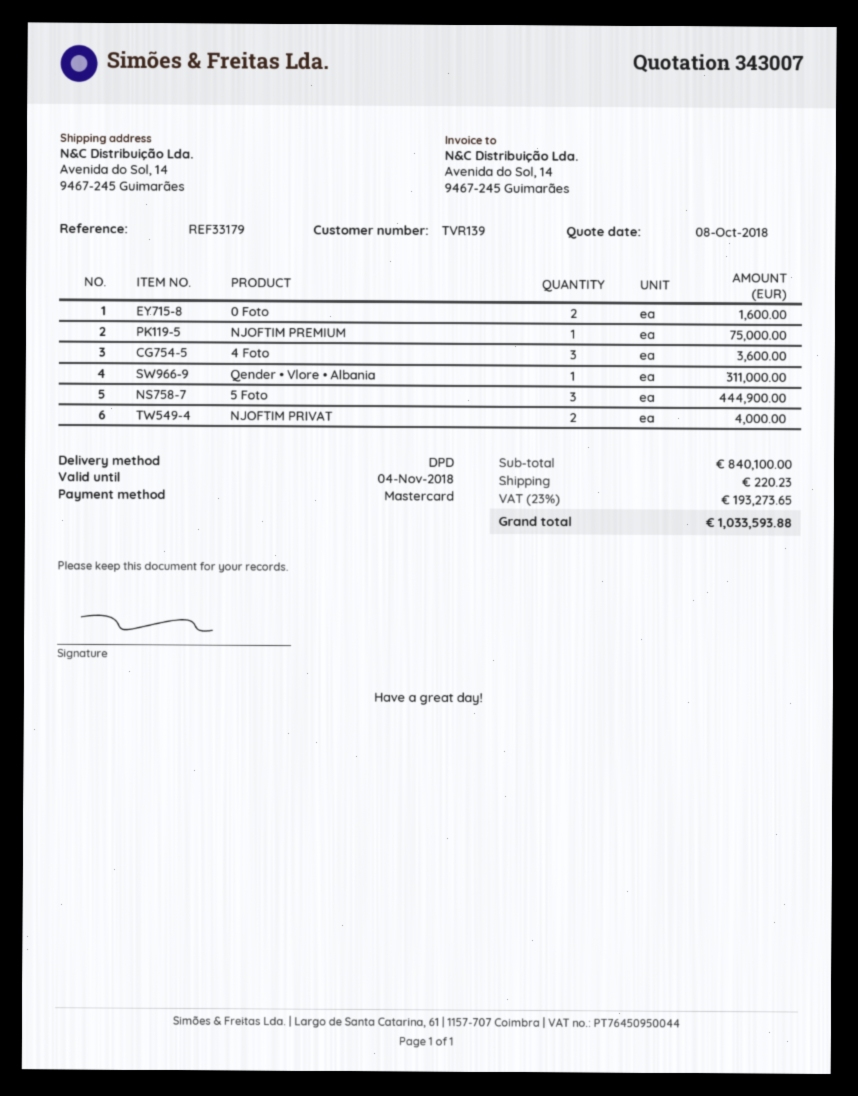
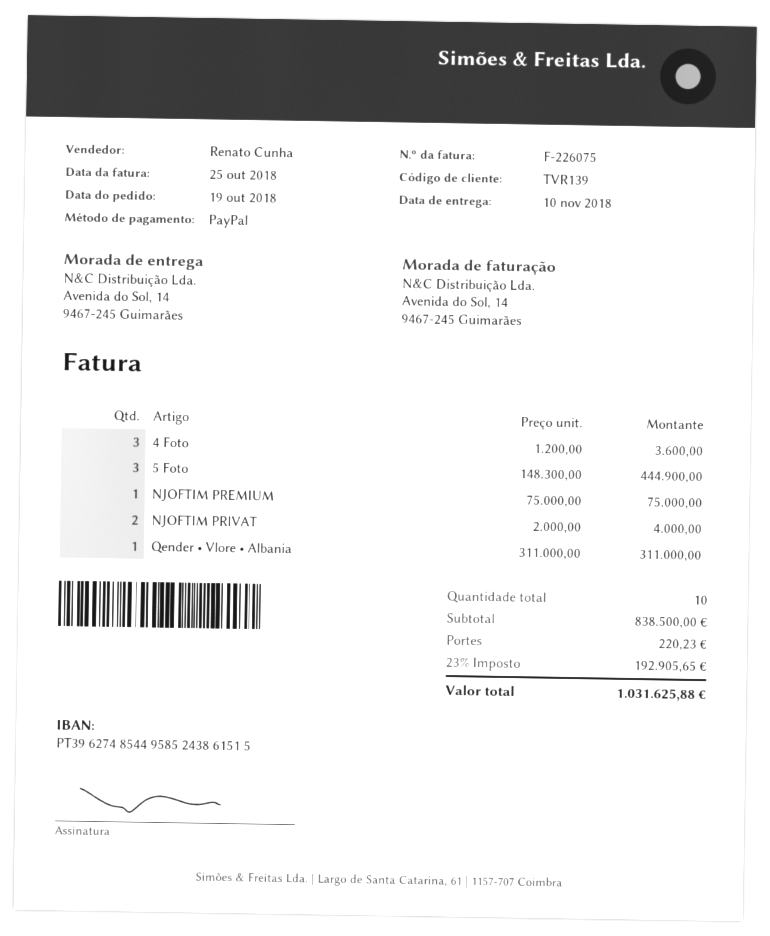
payment method: Mastercard -> PayPal
0 Foto: 2 for 1600.00 -> none
subtotal: 840100.00 -> 838500.00
tax: 23% = 193273.65 -> 23% = 192905.65
total: 1033593.88 -> 1031625.88

